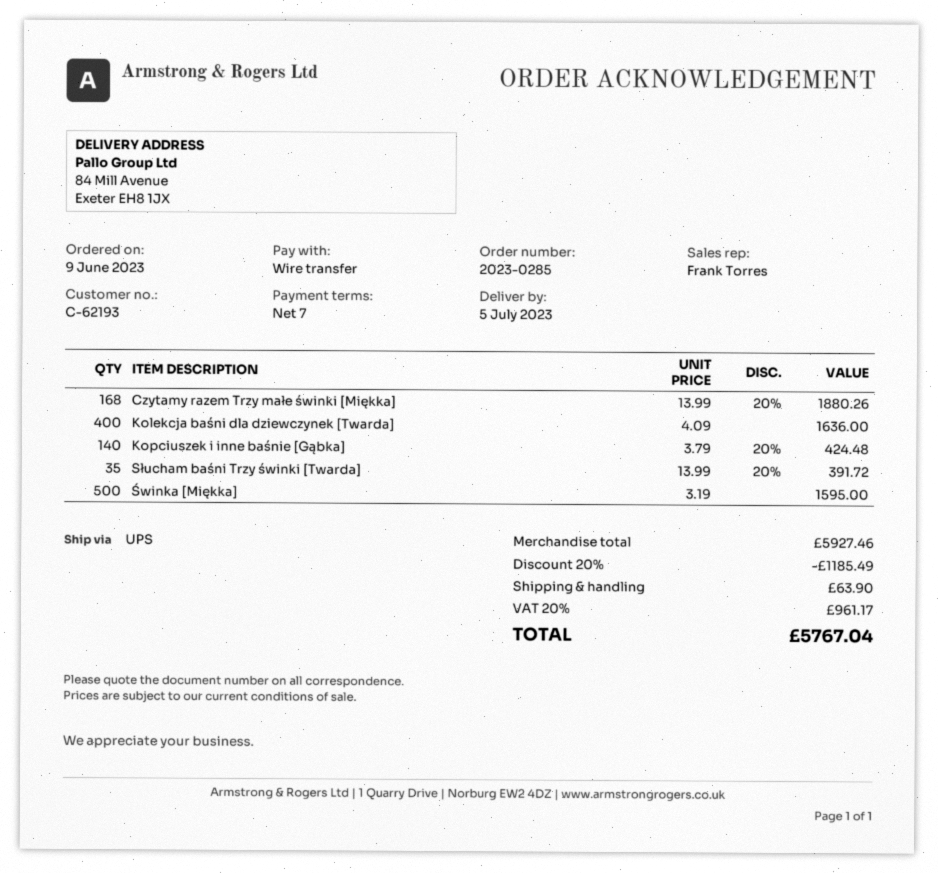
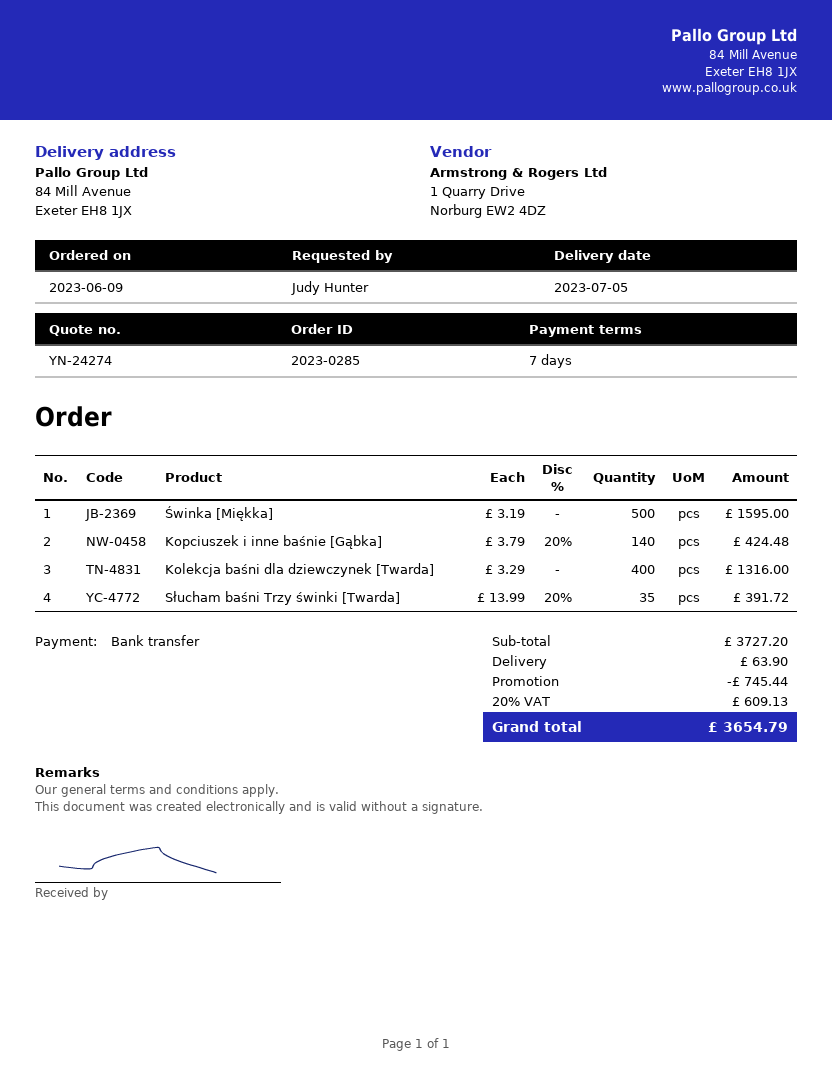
Czytamy razem Trzy małe świnki [Miękka]: 168 x 13.99 - 20% = 1880.26 -> none
Kolekcja baśni dla dziewczynek [Twarda]: 400 x 4.09 = 1636.00 -> 400 x 3.29 = 1316.00
subtotal: 5927.46 -> 3727.20
discount: 1185.49 -> 745.44
tax: 20% = 961.17 -> 20% = 609.13
total: 5767.04 -> 3654.79

